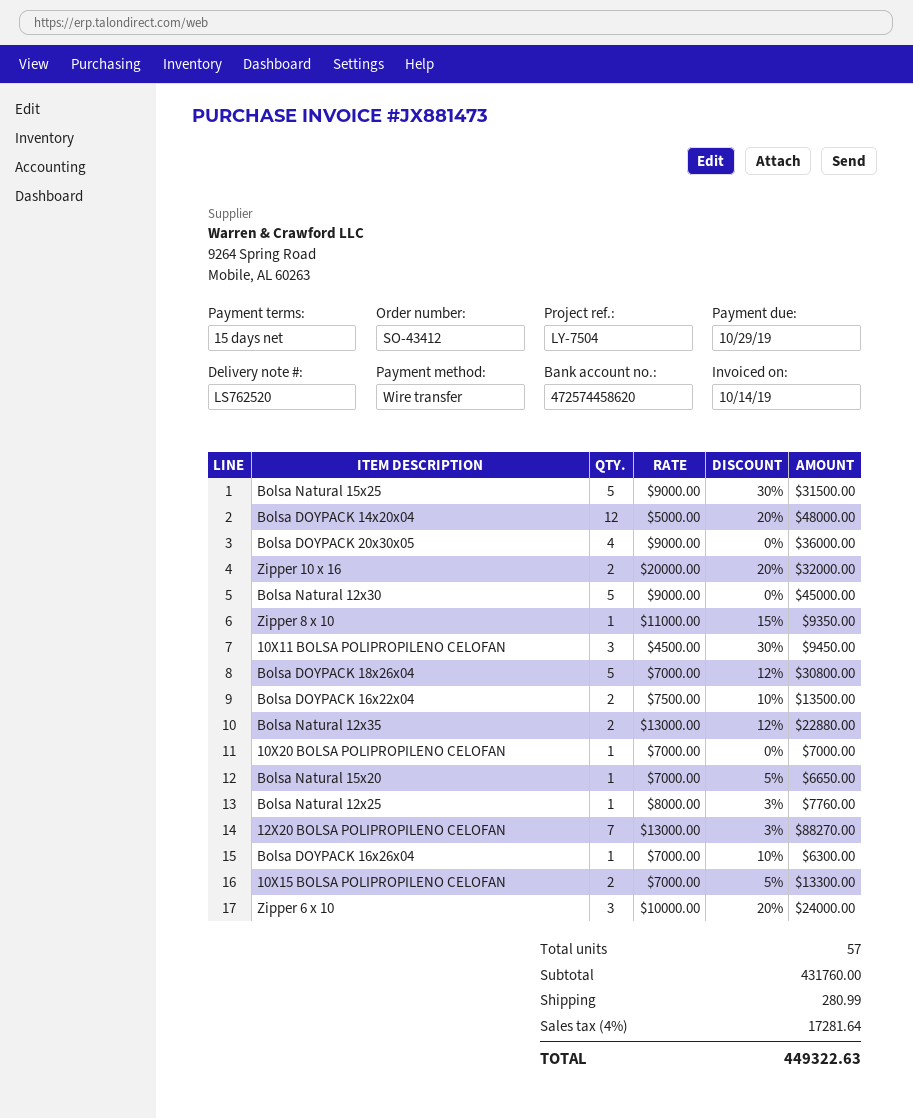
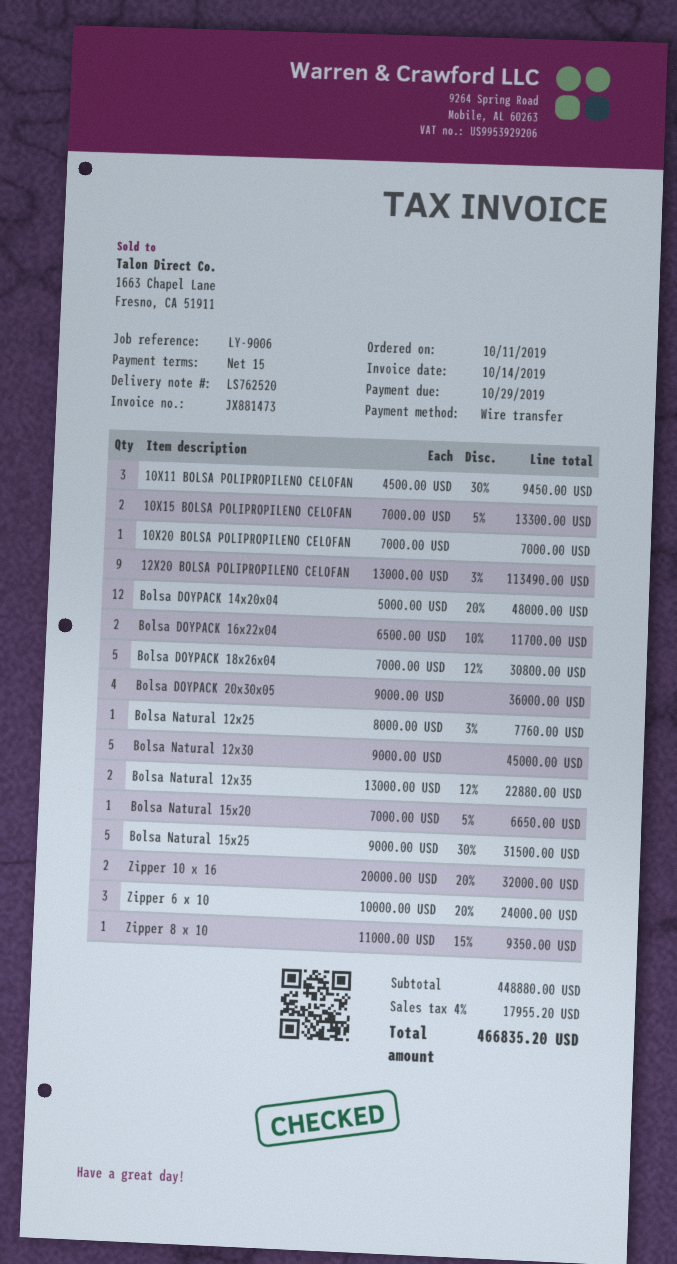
reference: LY-7504 -> LY-9006
Bolsa DOYPACK 16x22x04: 2 x 7500.00 - 10% = 13500.00 -> 2 x 6500.00 - 10% = 11700.00
12X20 BOLSA POLIPROPILENO CELOFAN: 7 x 13000.00 - 3% = 88270.00 -> 9 x 13000.00 - 3% = 113490.00
Bolsa DOYPACK 16x26x04: 1 x 7000.00 - 10% = 6300.00 -> none
subtotal: 431760.00 -> 448880.00
shipping: 280.99 -> none
tax: 4% = 17281.64 -> 4% = 17955.20
total: 449322.63 -> 466835.20

